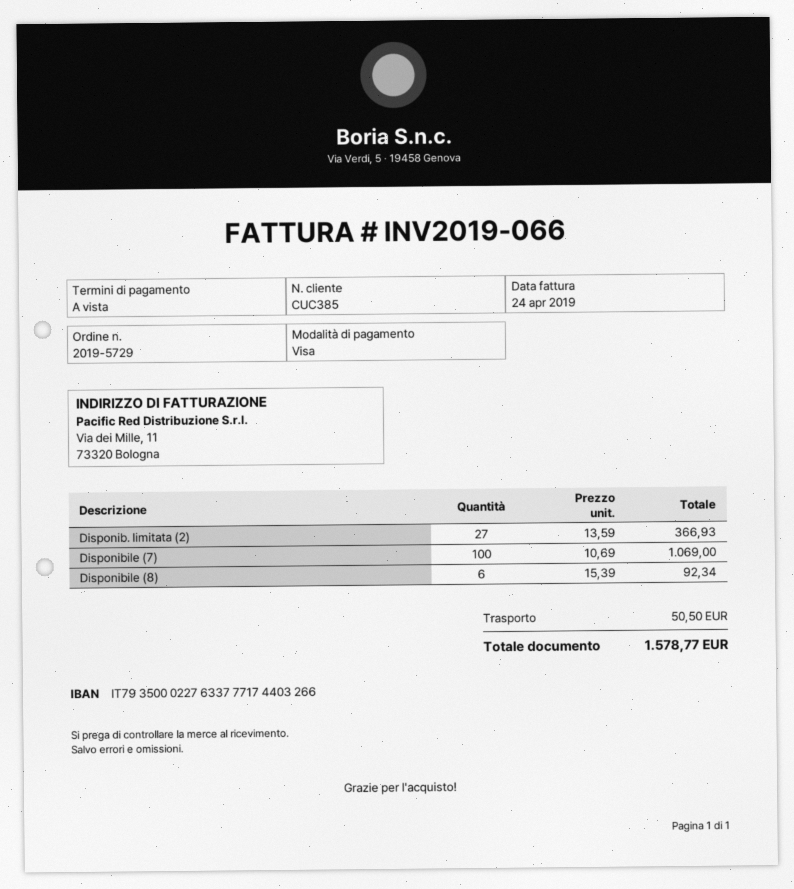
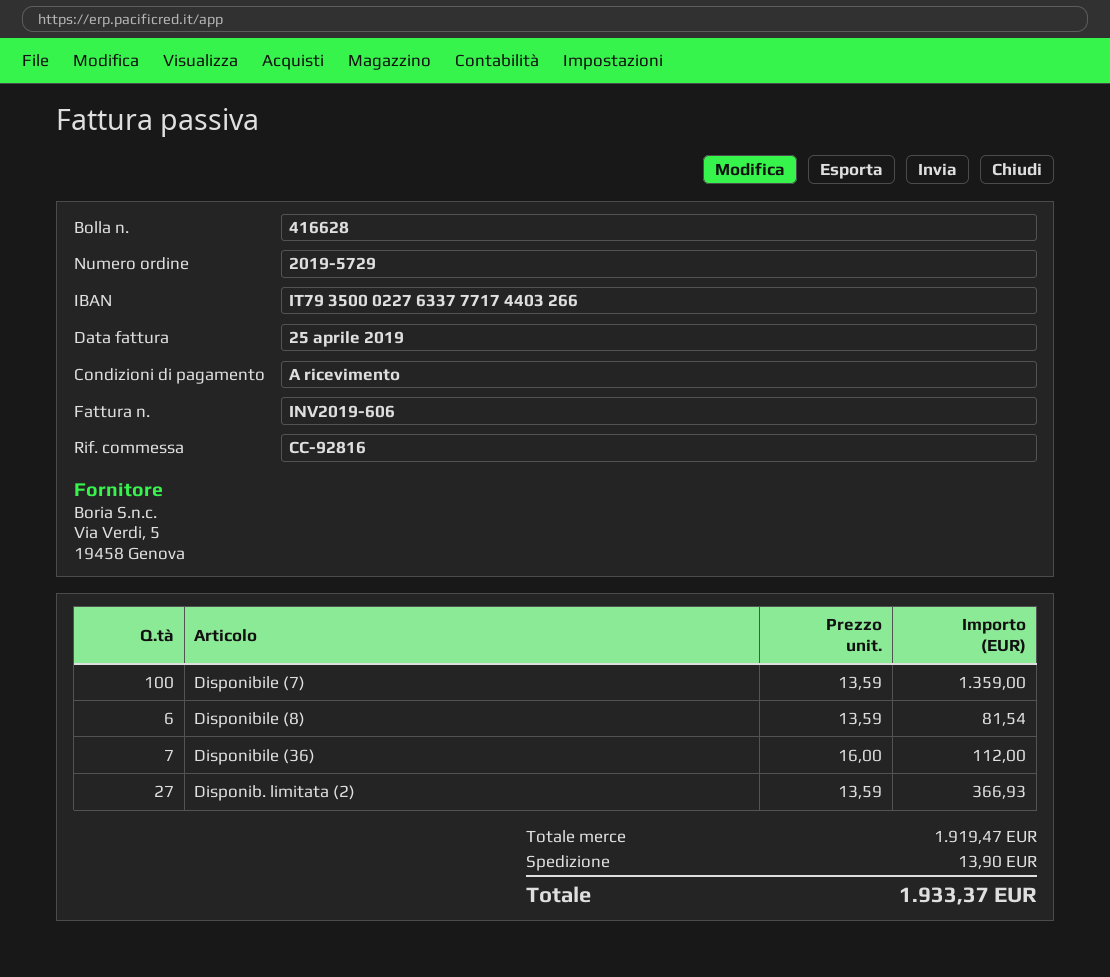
invoice number: INV2019-066 -> INV2019-606
invoice date: 2019-04-24 -> 2019-04-25
Disponibile (7): 100 x 10.69 = 1069.00 -> 100 x 13.59 = 1359.00
Disponibile (8): 6 x 15.39 = 92.34 -> 6 x 13.59 = 81.54
Disponibile (36): none -> 7 x 16.00 = 112.00
shipping: 50.50 -> 13.90
total: 1578.77 -> 1933.37

